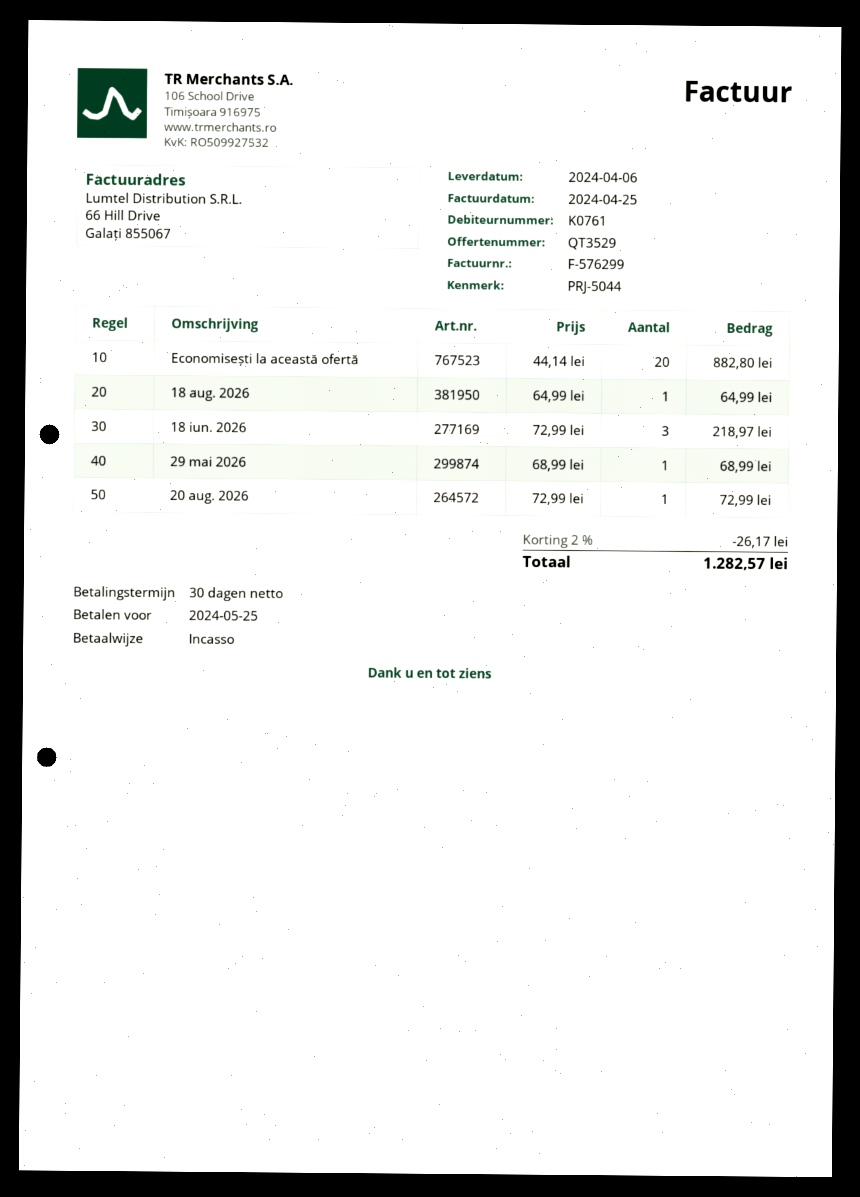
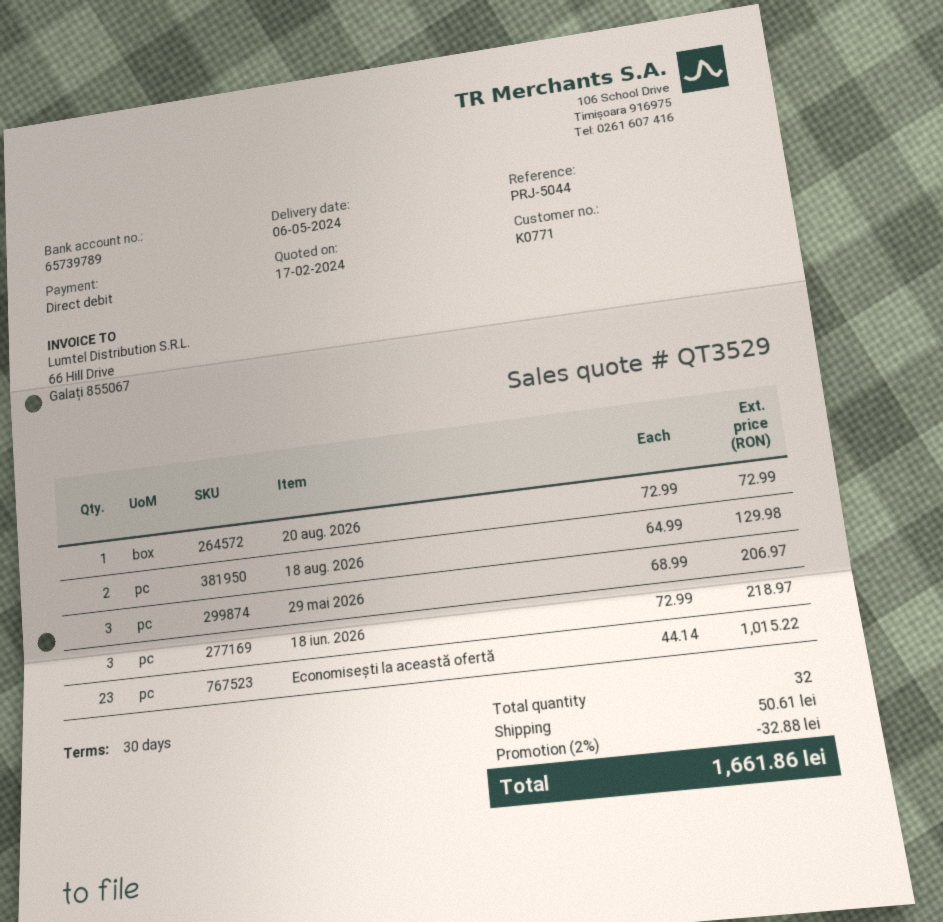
delivery date: 2024-04-06 -> 2024-05-06
customer number: K0761 -> K0771
Economisești la această ofertă: 20 x 44.14 = 882.80 -> 23 x 44.14 = 1015.22
18 aug. 2026: 1 x 64.99 = 64.99 -> 2 x 64.99 = 129.98
29 mai 2026: 1 x 68.99 = 68.99 -> 3 x 68.99 = 206.97
discount: 2% = 26.17 -> 2% = 32.88
shipping: none -> 50.61
total: 1282.57 -> 1661.86

